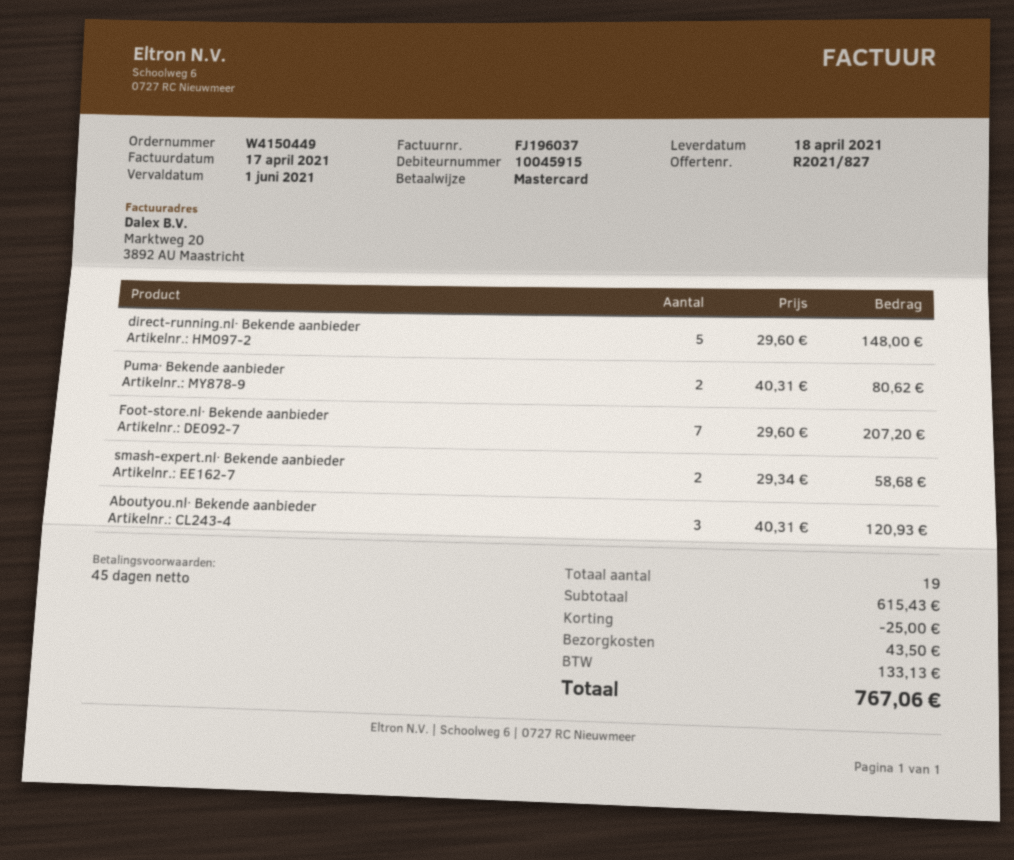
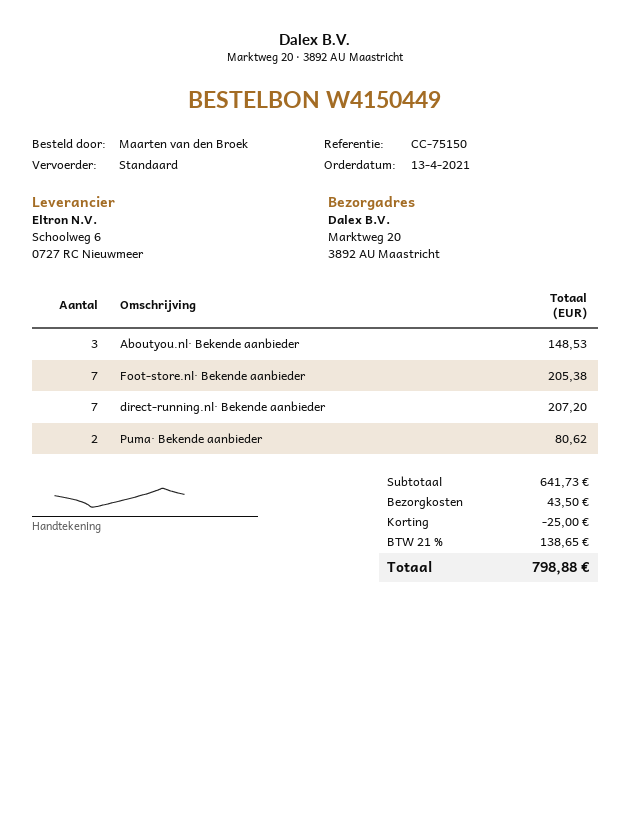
direct-running.nl· Bekende aanbieder: 5 for 148.00 -> 7 for 207.20
Foot-store.nl· Bekende aanbieder: 7 for 207.20 -> 7 for 205.38
smash-expert.nl· Bekende aanbieder: 2 for 58.68 -> none
Aboutyou.nl· Bekende aanbieder: 3 for 120.93 -> 3 for 148.53
subtotal: 615.43 -> 641.73
tax: 133.13 -> 138.65
total: 767.06 -> 798.88

